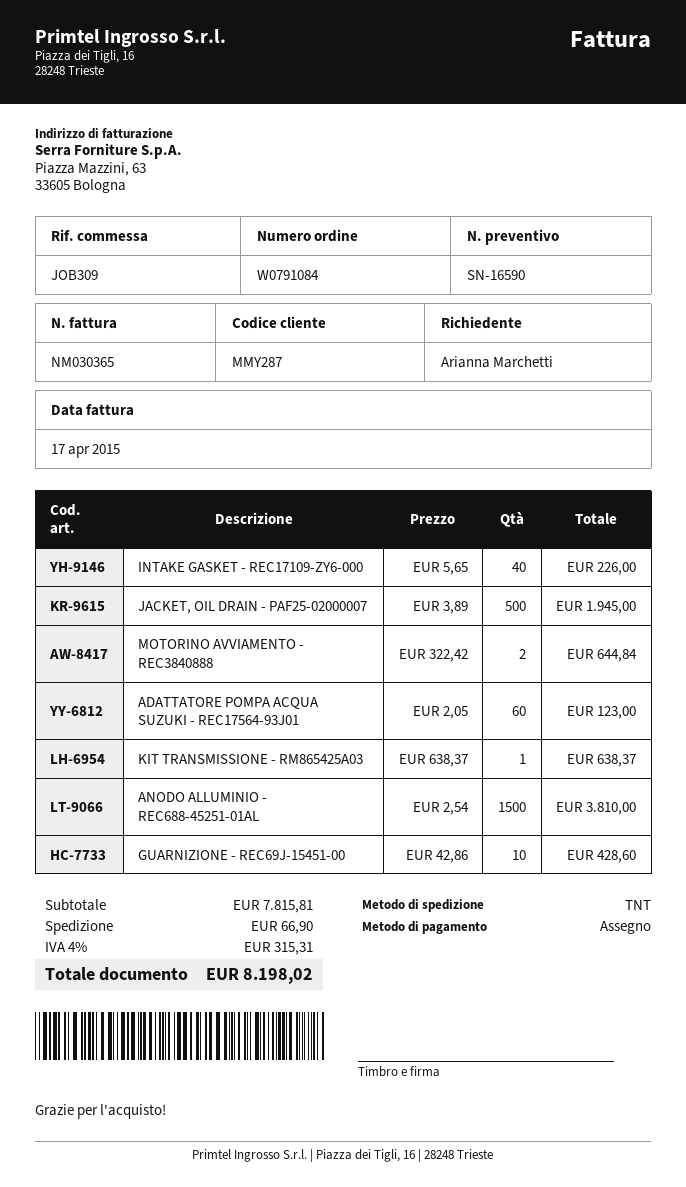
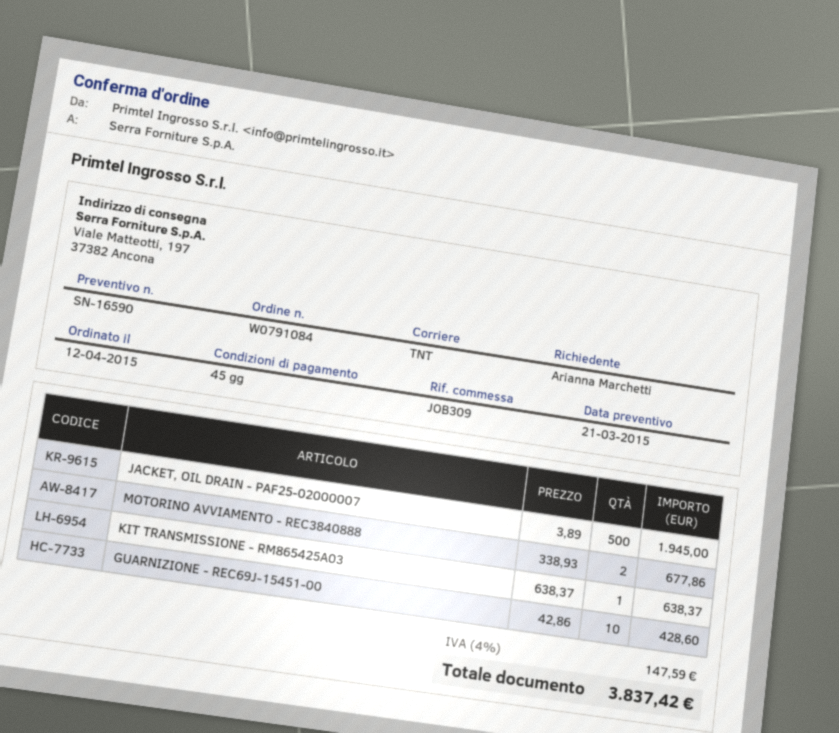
INTAKE GASKET - REC17109-ZY6-000: 40 x 5.65 = 226.00 -> none
MOTORINO AVVIAMENTO - REC3840888: 2 x 322.42 = 644.84 -> 2 x 338.93 = 677.86
ADATTATORE POMPA ACQUA SUZUKI - REC17564-93J01: 60 x 2.05 = 123.00 -> none
ANODO ALLUMINIO - REC688-45251-01AL: 1500 x 2.54 = 3810.00 -> none
shipping: 66.90 -> none
tax: 4% = 315.31 -> 4% = 147.59
total: 8198.02 -> 3837.42

